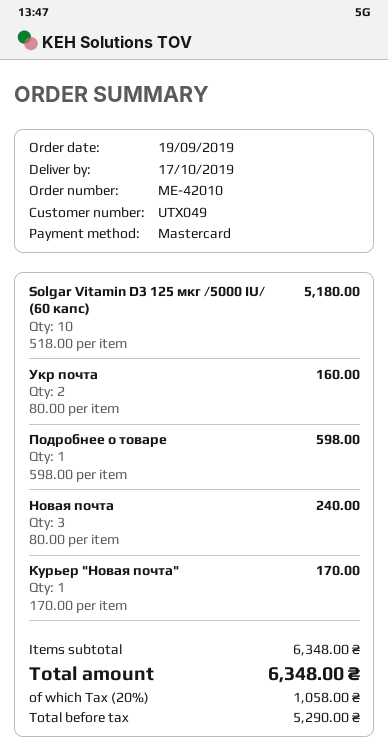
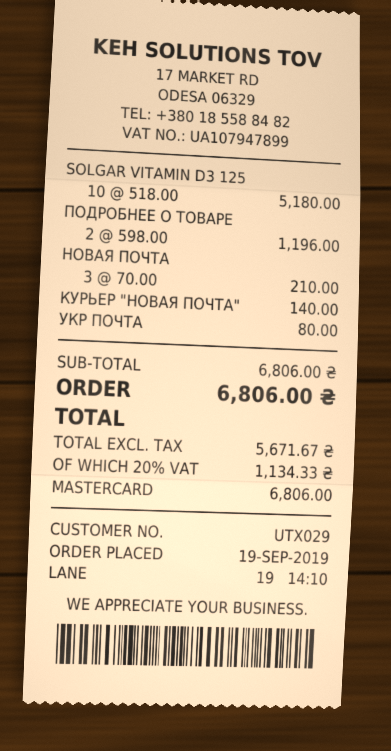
customer number: UTX049 -> UTX029
Укр почта: 2 x 80.00 = 160.00 -> 1 x 80.00 = 80.00
Подробнее о товаре: 1 x 598.00 = 598.00 -> 2 x 598.00 = 1196.00
Новая почта: 3 x 80.00 = 240.00 -> 3 x 70.00 = 210.00
Курьер "Новая почта": 1 x 170.00 = 170.00 -> 1 x 140.00 = 140.00
subtotal: 6348.00 -> 6806.00
net: 5290.00 -> 5671.67
tax: 20% = 1058.00 -> 20% = 1134.33
total: 6348.00 -> 6806.00

